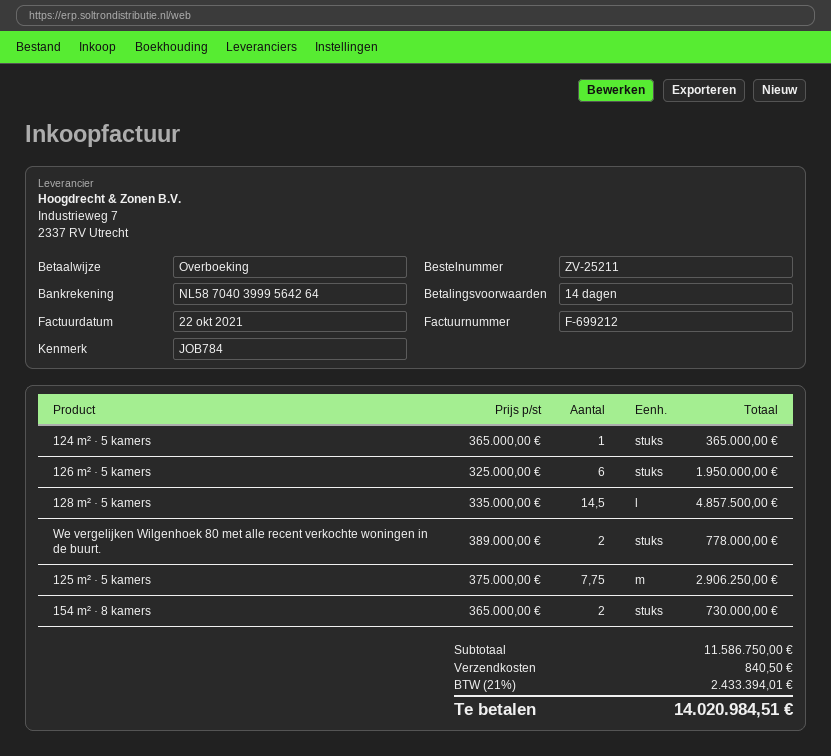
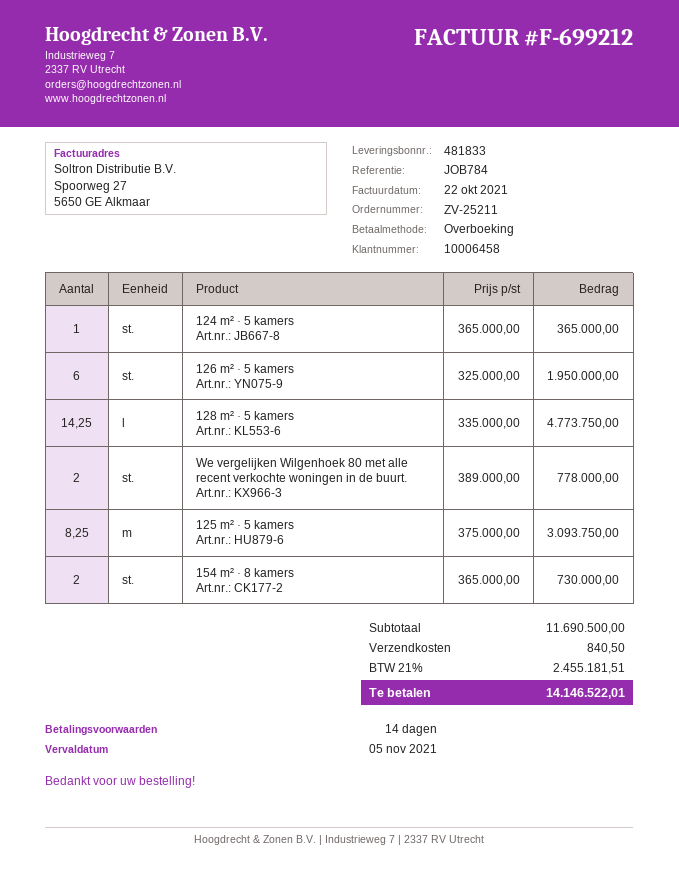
128 m² · 5 kamers: 14.5 x 335000.00 = 4857500.00 -> 14.25 x 335000.00 = 4773750.00
125 m² · 5 kamers: 7.75 x 375000.00 = 2906250.00 -> 8.25 x 375000.00 = 3093750.00
subtotal: 11586750.00 -> 11690500.00
tax: 21% = 2433394.01 -> 21% = 2455181.51
total: 14020984.51 -> 14146522.01

